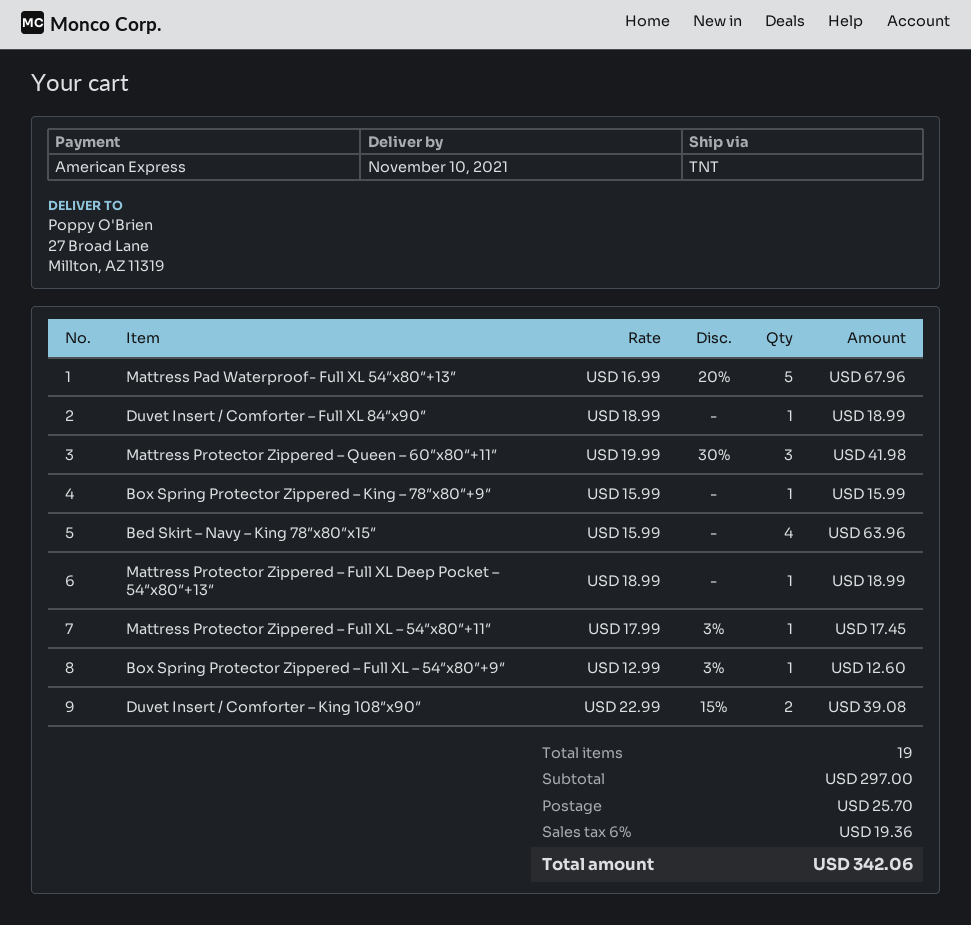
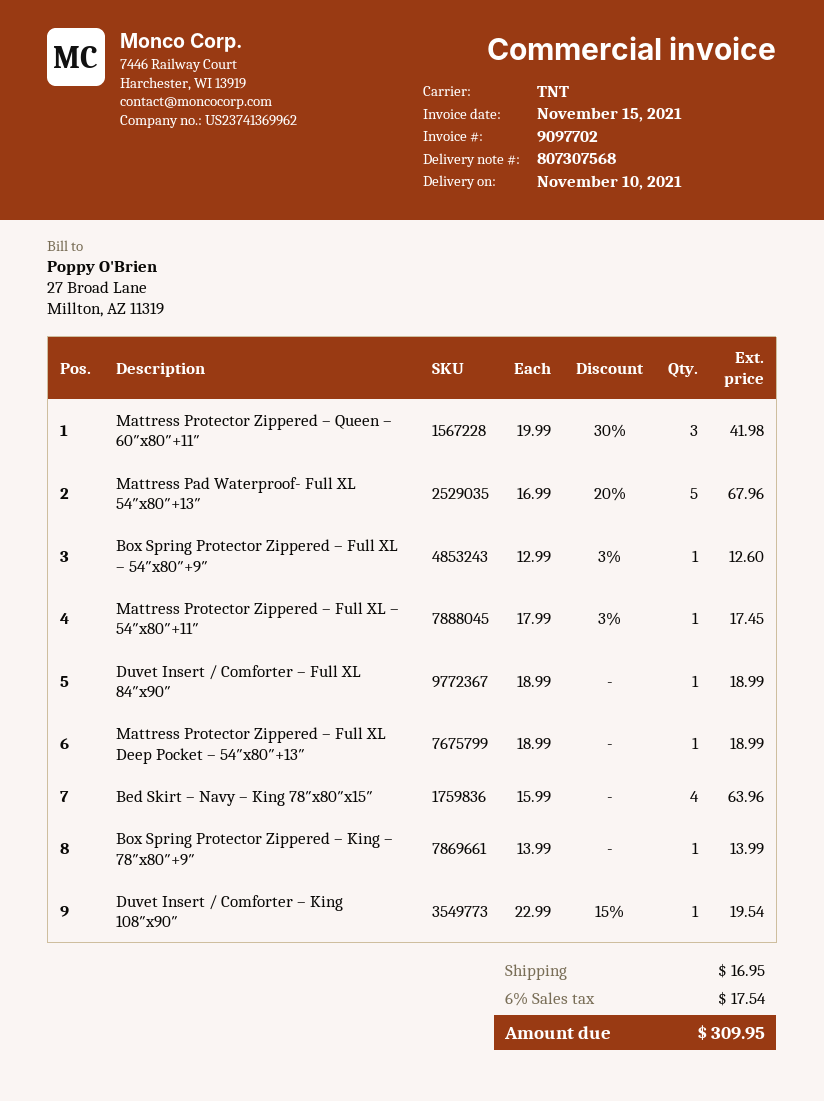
Box Spring Protector Zippered – King – 78″x80″+9″: 1 x 15.99 = 15.99 -> 1 x 13.99 = 13.99
Duvet Insert / Comforter – King 108″x90″: 2 x 22.99 - 15% = 39.08 -> 1 x 22.99 - 15% = 19.54
shipping: 25.70 -> 16.95
tax: 6% = 19.36 -> 6% = 17.54
total: 342.06 -> 309.95

